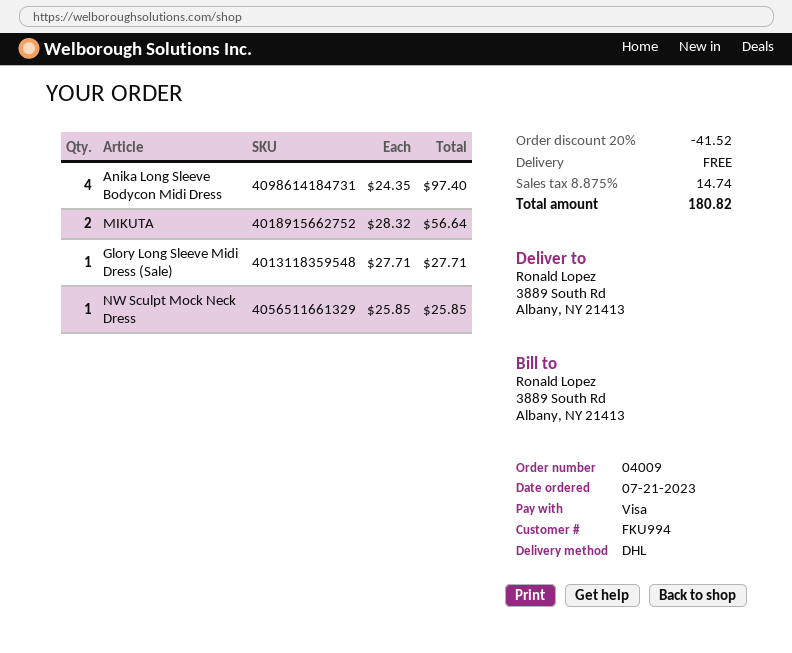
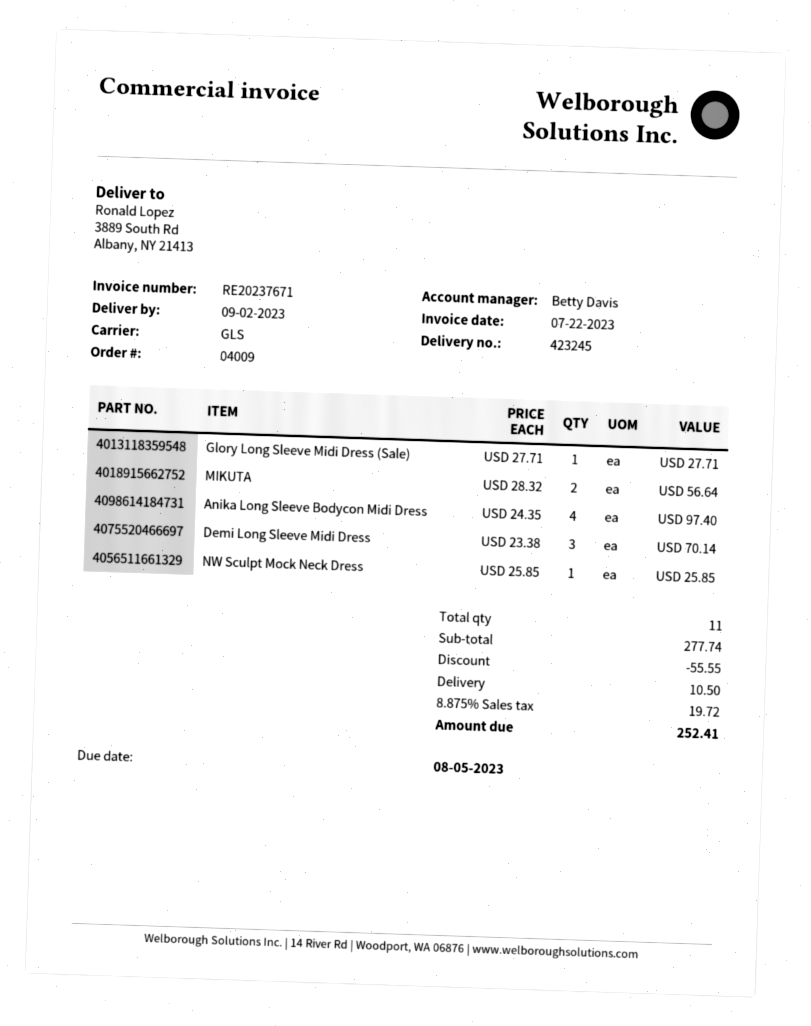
shipping method: DHL -> GLS
Demi Long Sleeve Midi Dress: none -> 3 x 23.38 = 70.14
discount: 41.52 -> 55.55
shipping: 0.00 -> 10.50
tax: 8.875% = 14.74 -> 8.875% = 19.72
total: 180.82 -> 252.41

